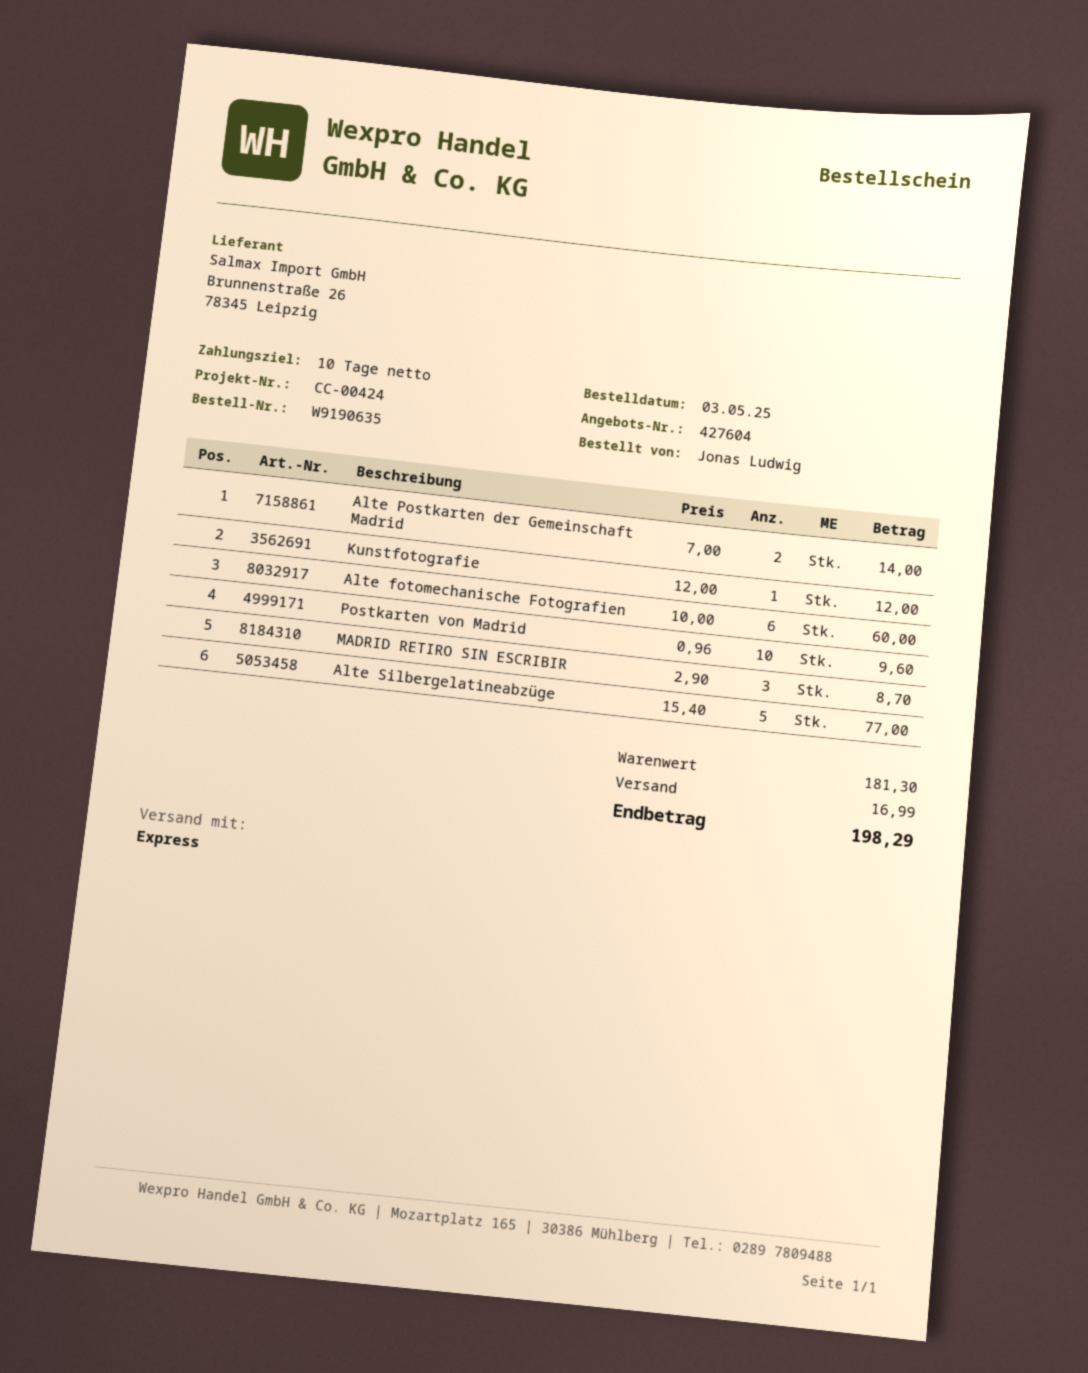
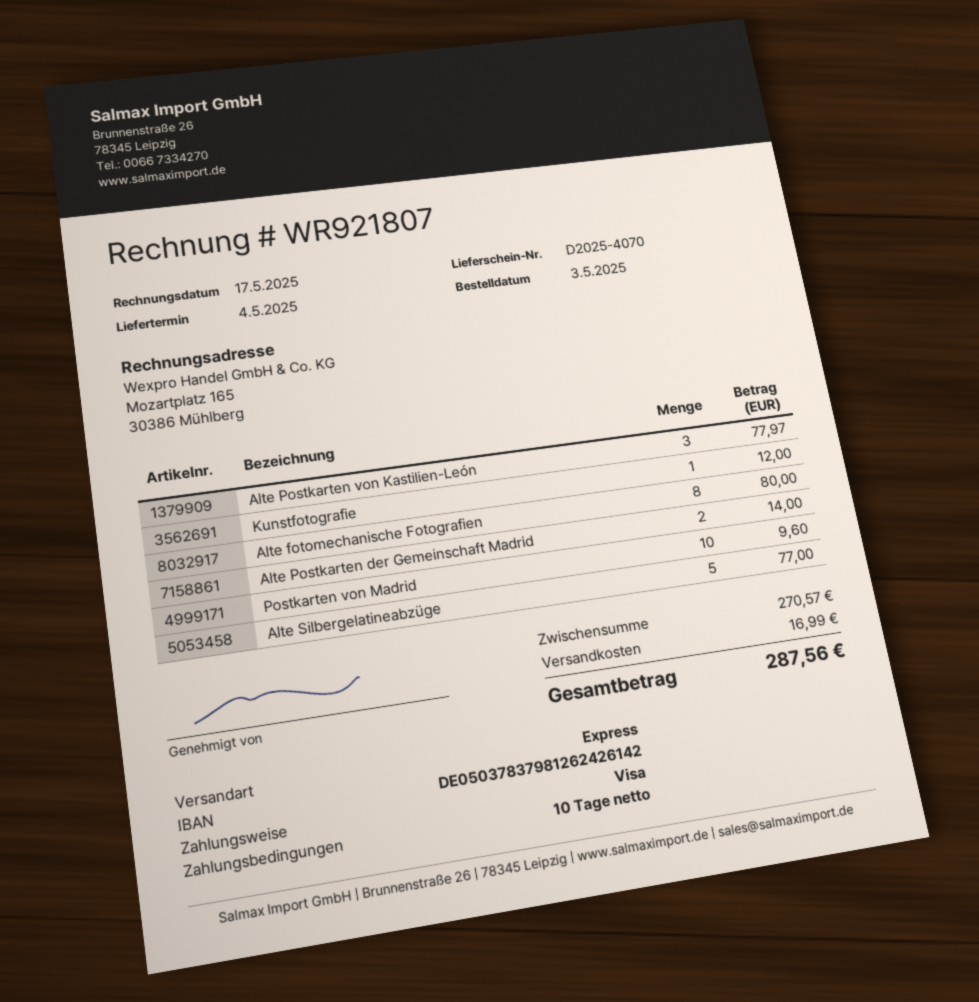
Alte fotomechanische Fotografien: 6 for 60.00 -> 8 for 80.00
MADRID RETIRO SIN ESCRIBIR: 3 for 8.70 -> none
Alte Postkarten von Kastilien-León: none -> 3 for 77.97
subtotal: 181.30 -> 270.57
total: 198.29 -> 287.56

